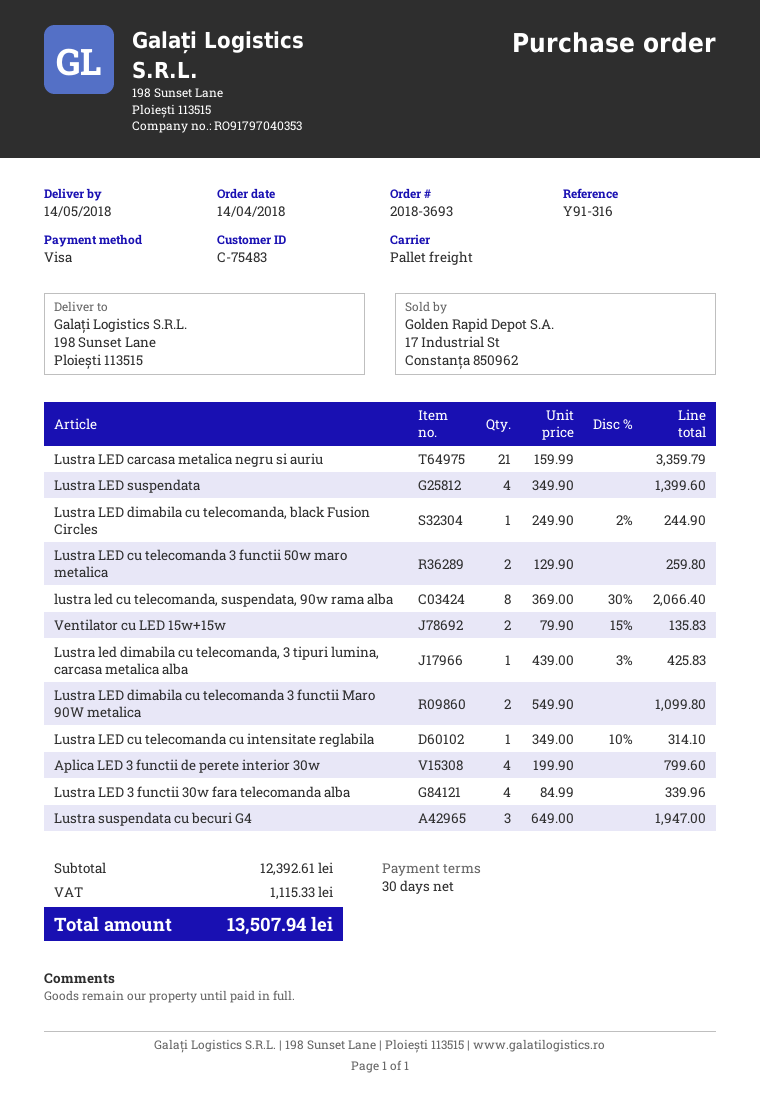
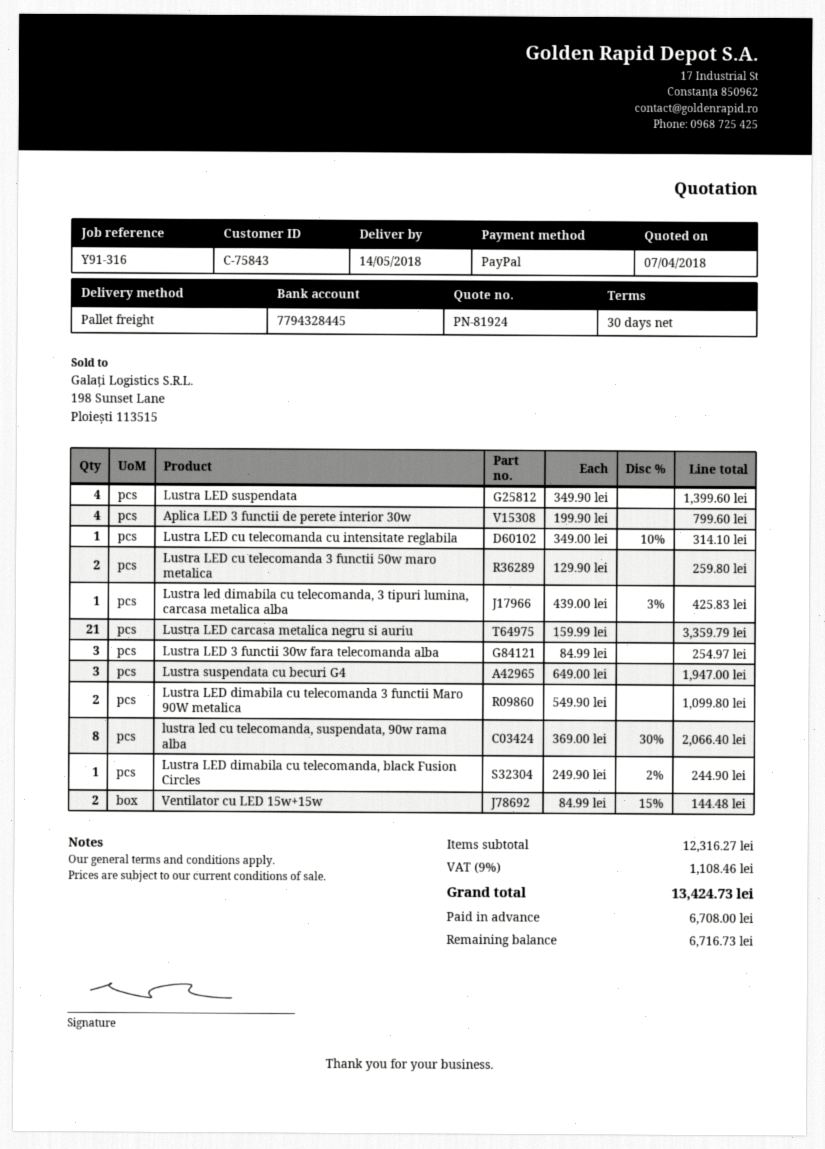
customer number: C-75483 -> C-75843
payment method: Visa -> PayPal
Ventilator cu LED 15w+15w: 2 x 79.90 - 15% = 135.83 -> 2 x 84.99 - 15% = 144.48
Lustra LED 3 functii 30w fara telecomanda alba: 4 x 84.99 = 339.96 -> 3 x 84.99 = 254.97
subtotal: 12392.61 -> 12316.27
tax: 1115.33 -> 1108.46
total: 13507.94 -> 13424.73

